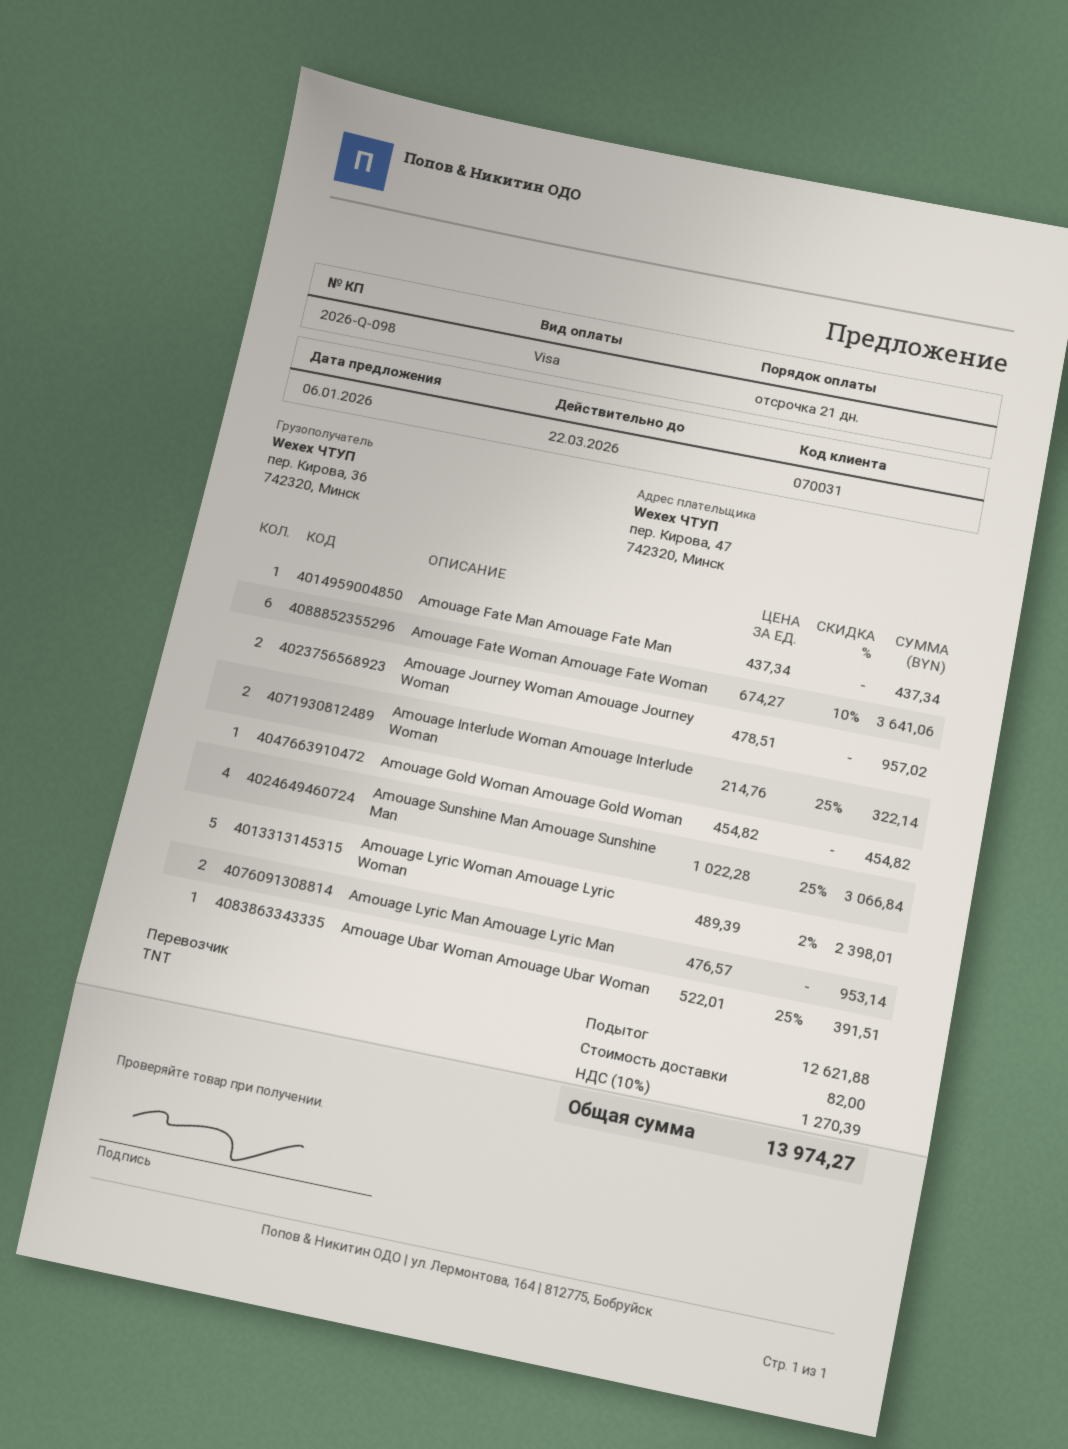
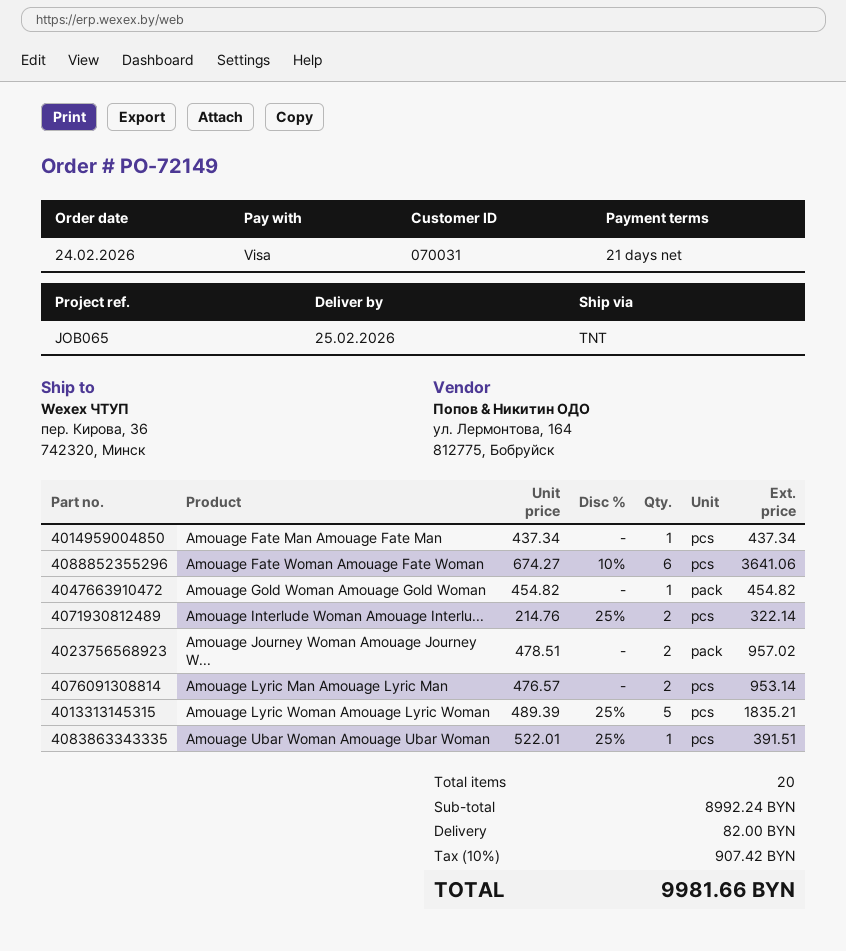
Amouage Sunshine Man Amouage Sunshine Man: 4 x 1022.28 - 25% = 3066.84 -> none
Amouage Lyric Woman Amouage Lyric Woman: 5 x 489.39 - 2% = 2398.01 -> 5 x 489.39 - 25% = 1835.21
subtotal: 12621.88 -> 8992.24
tax: 10% = 1270.39 -> 10% = 907.42
total: 13974.27 -> 9981.66

